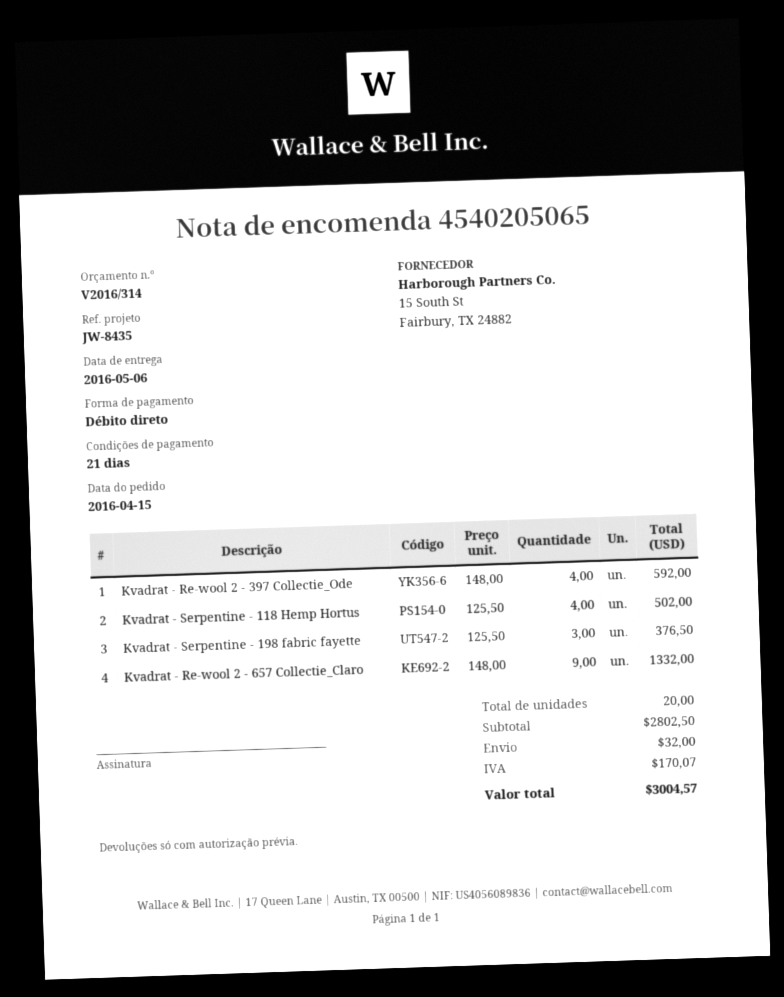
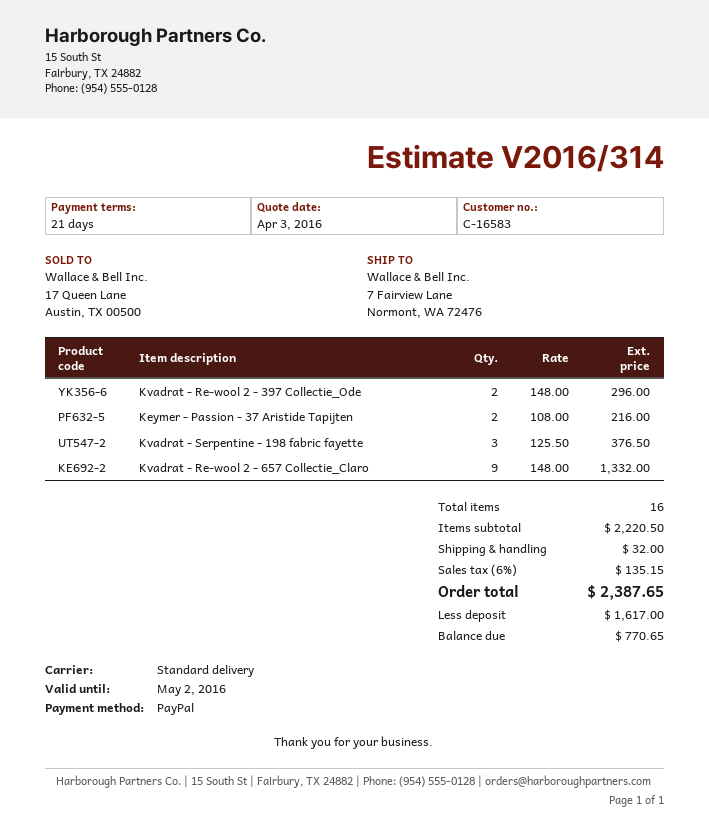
payment method: direct debit -> PayPal
Kvadrat - Re-wool 2 - 397 Collectie_Ode: 4 x 148.00 = 592.00 -> 2 x 148.00 = 296.00
Kvadrat - Serpentine - 118 Hemp Hortus: 4 x 125.50 = 502.00 -> none
Keymer - Passion - 37 Aristide Tapijten: none -> 2 x 108.00 = 216.00
total quantity: 20 -> 16
subtotal: 2802.50 -> 2220.50
tax: 170.07 -> 135.15
total: 3004.57 -> 2387.65

